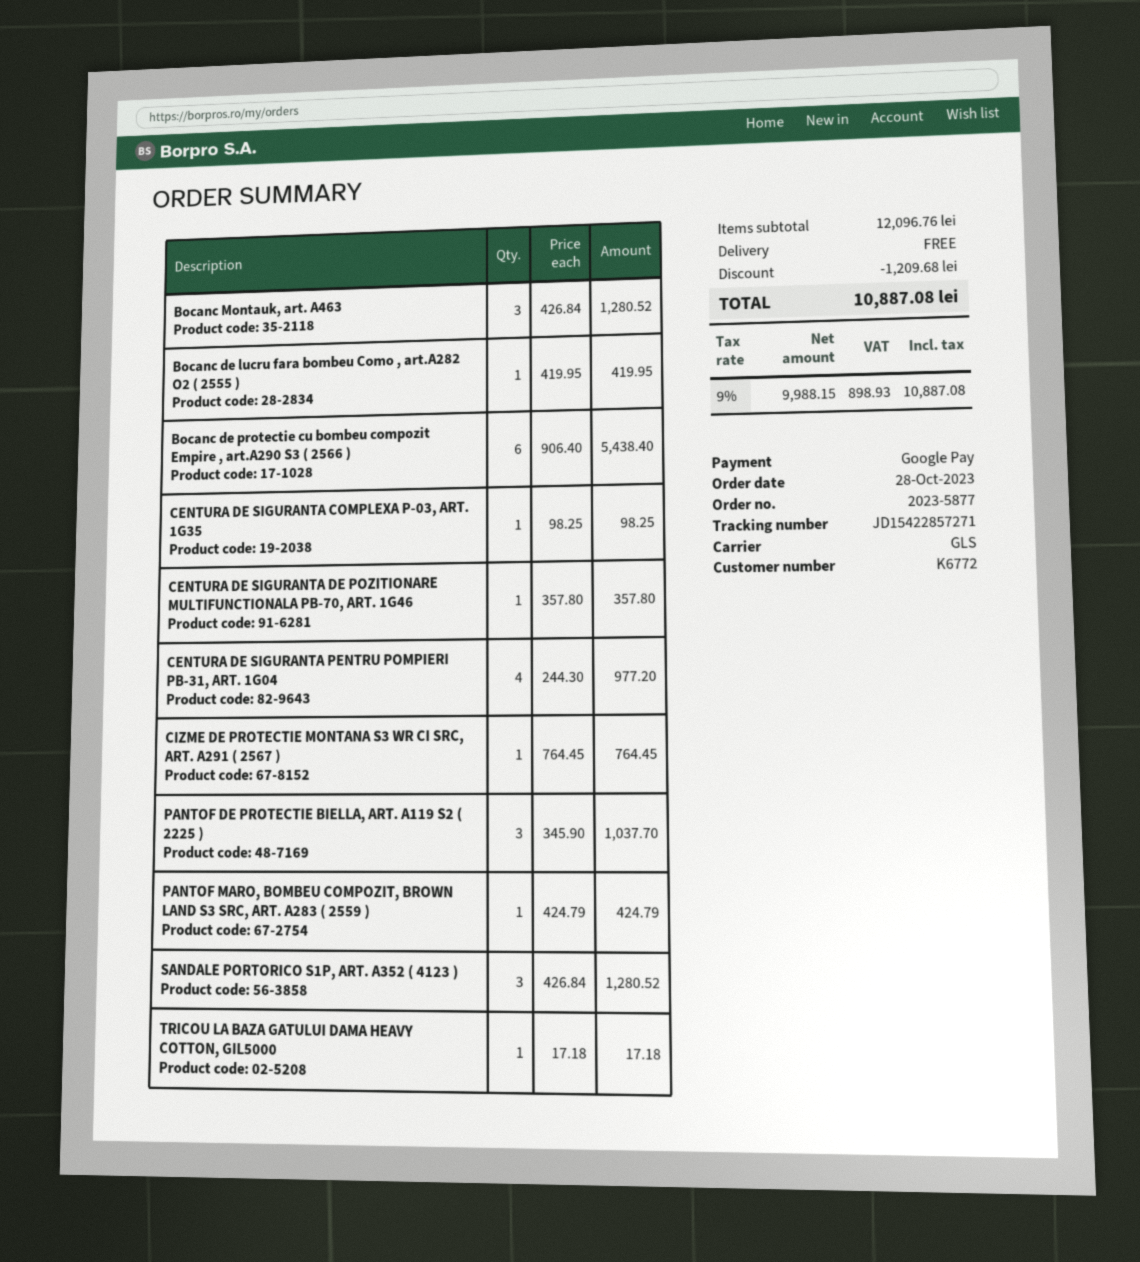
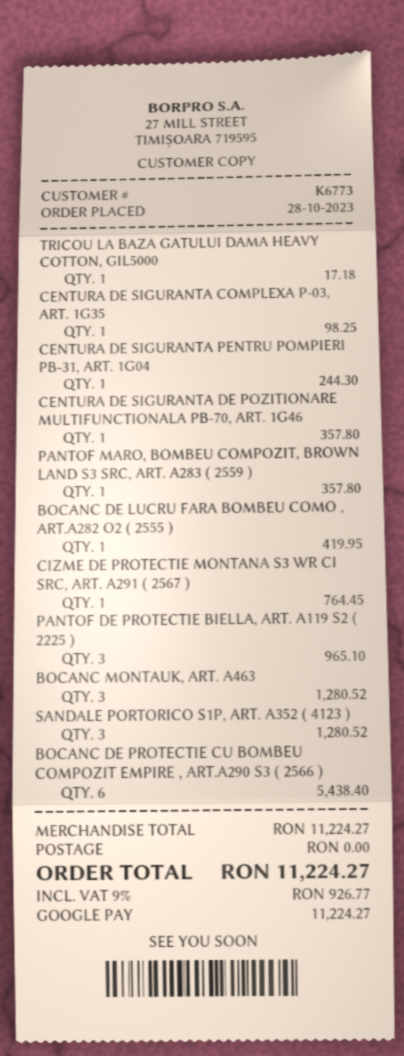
customer number: K6772 -> K6773
CENTURA DE SIGURANTA PENTRU POMPIERI PB-31, ART. 1G04: 4 for 977.20 -> 1 for 244.30
PANTOF DE PROTECTIE BIELLA, ART. A119 S2 ( 2225 ): 3 for 1037.70 -> 3 for 965.10
PANTOF MARO, BOMBEU COMPOZIT, BROWN LAND S3 SRC, ART. A283 ( 2559 ): 1 for 424.79 -> 1 for 357.80
subtotal: 12096.76 -> 11224.27
discount: 1209.68 -> none
tax: 9% = 898.93 -> 9% = 926.77
total: 10887.08 -> 11224.27

